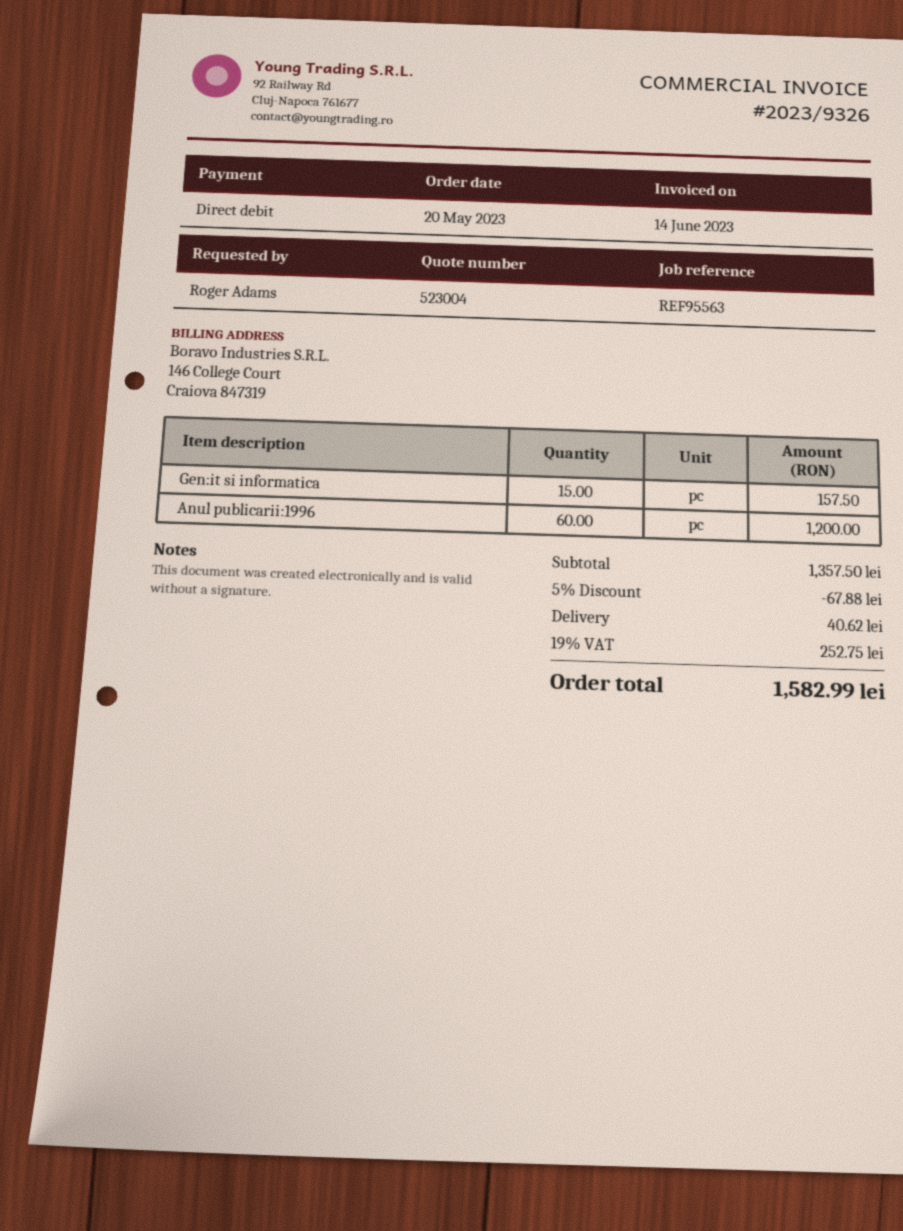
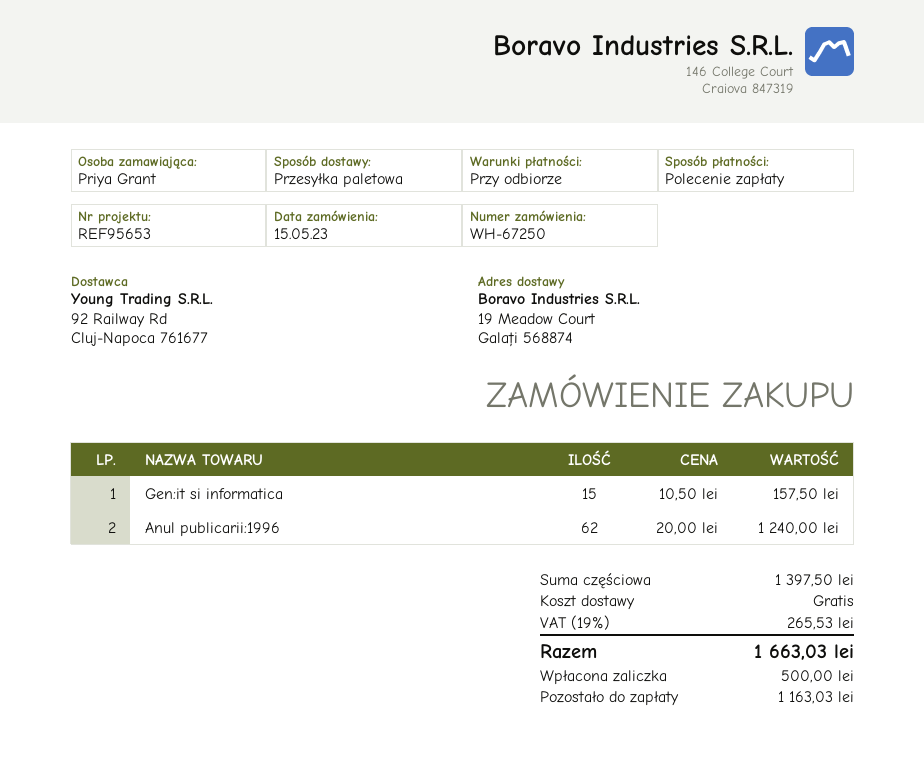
order date: 2023-05-20 -> 2023-05-15
reference: REF95563 -> REF95653
ordered by: Roger Adams -> Priya Grant
Anul publicarii:1996: 60 for 1200.00 -> 62 for 1240.00
subtotal: 1357.50 -> 1397.50
discount: 5% = 67.88 -> none
shipping: 40.62 -> 0.00
tax: 19% = 252.75 -> 19% = 265.53
total: 1582.99 -> 1663.03

